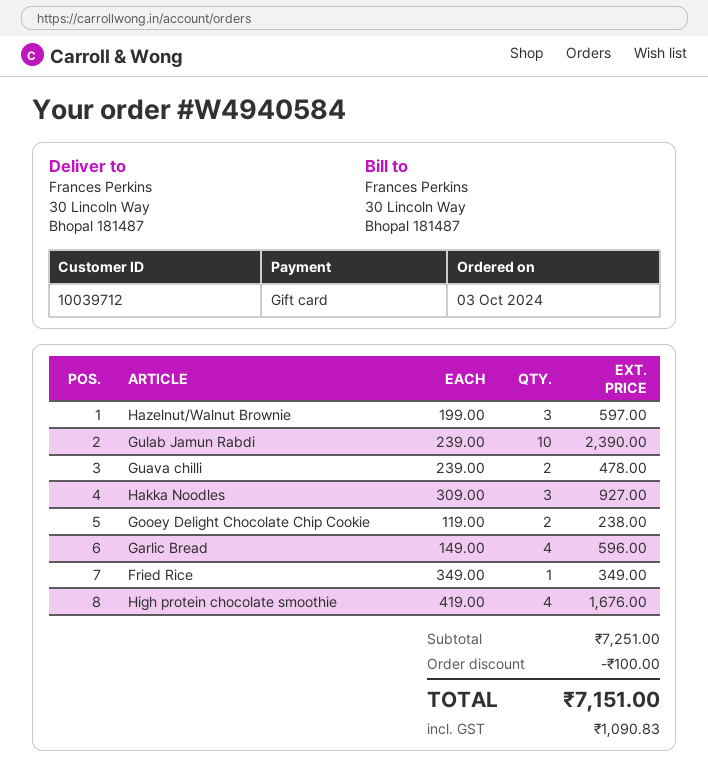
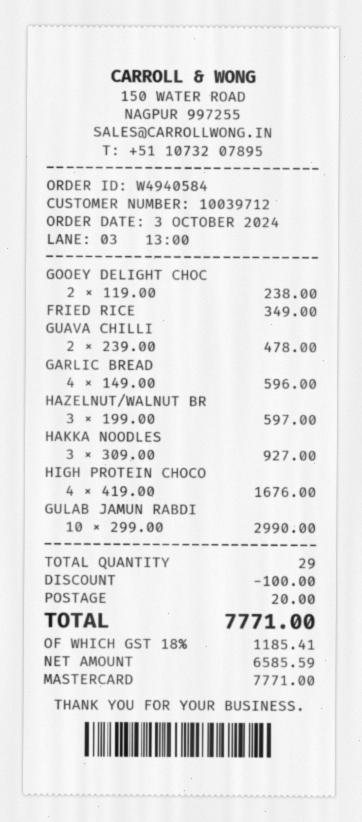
payment method: gift card -> Mastercard
Gulab Jamun Rabdi: 10 x 239.00 = 2390.00 -> 10 x 299.00 = 2990.00
shipping: none -> 20.00
tax: 1090.83 -> 1185.41
total: 7151.00 -> 7771.00

